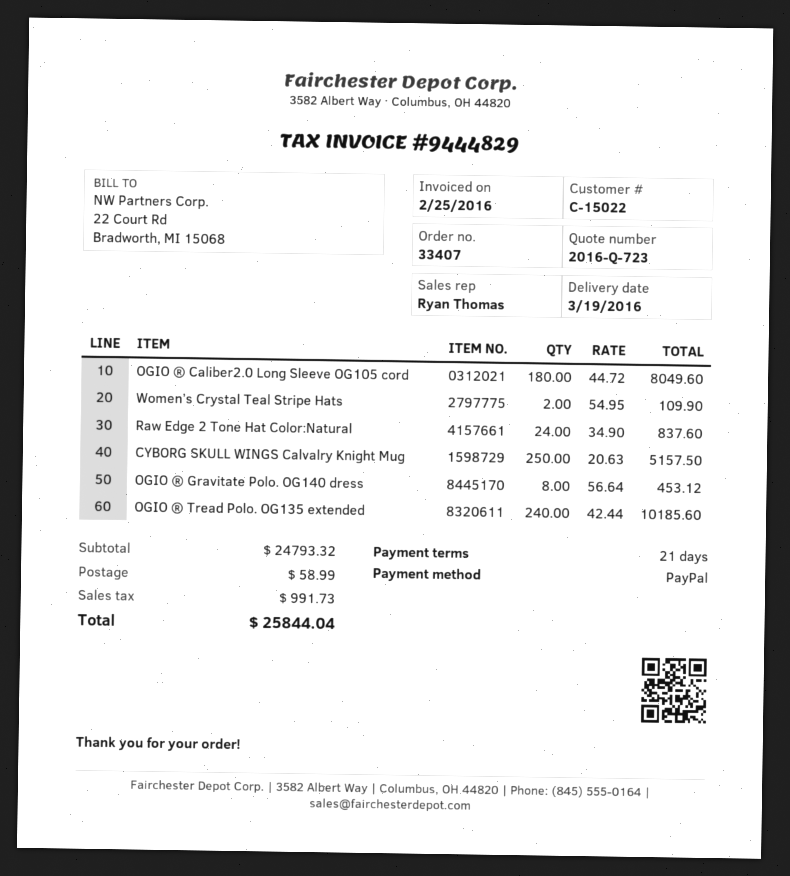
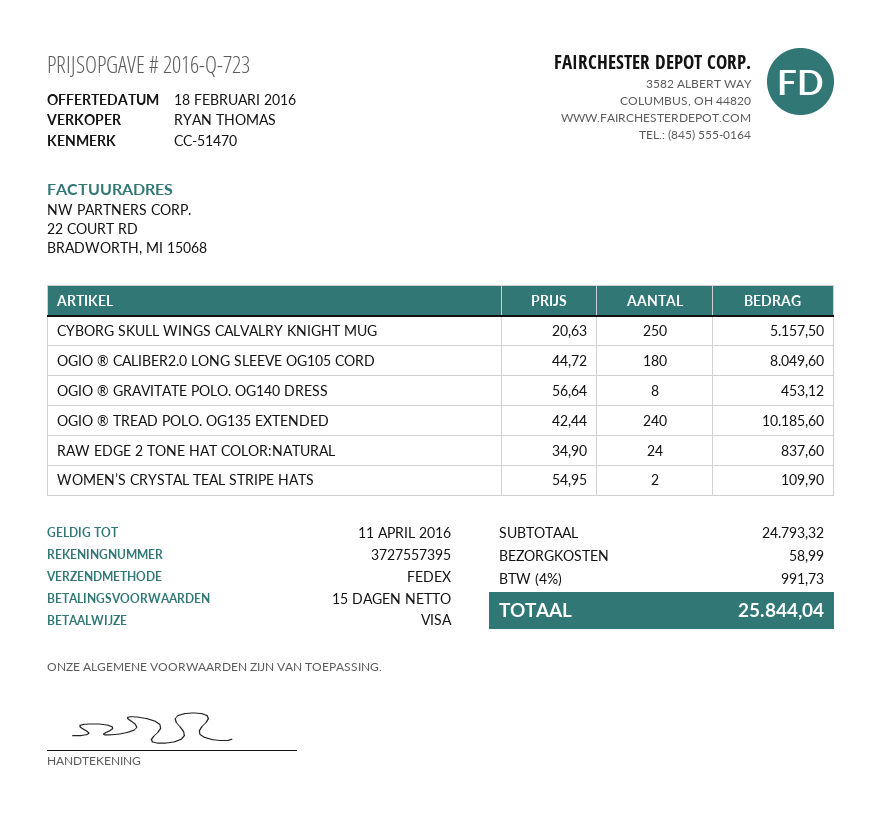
payment terms: 21 days -> 15 days
payment method: PayPal -> Visa

